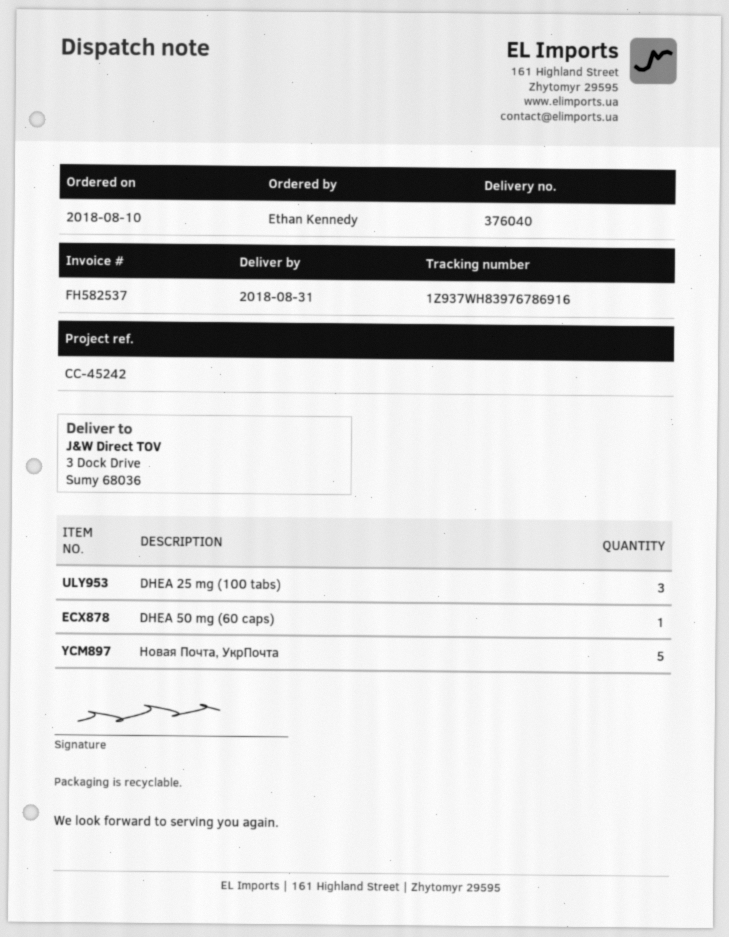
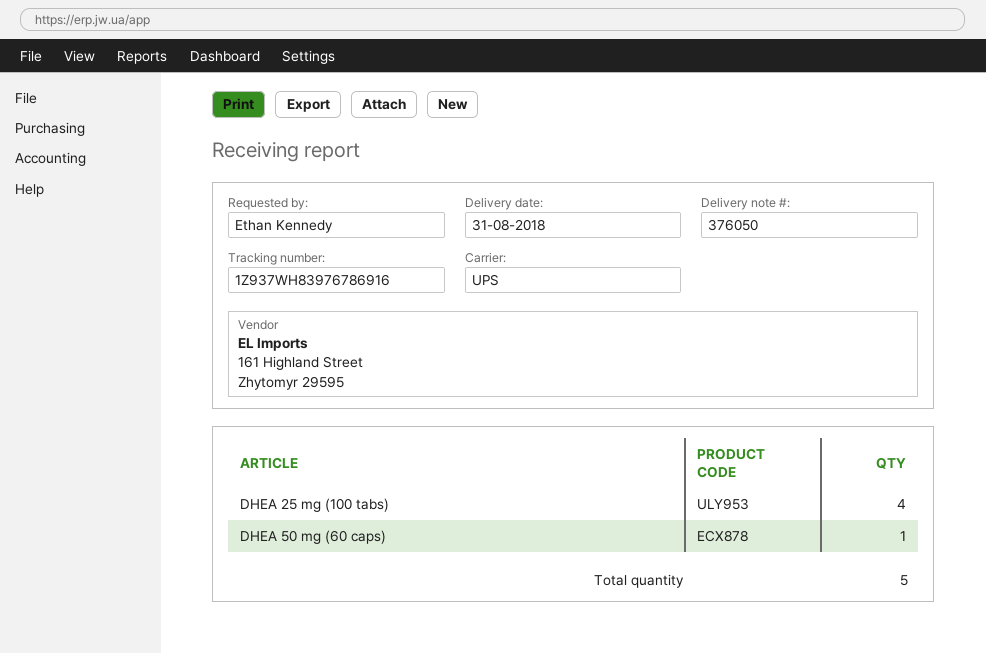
delivery note number: 376040 -> 376050
DHEA 25 mg (100 tabs): 3 -> 4
Новая Почта, УкрПочта: 5 -> none

